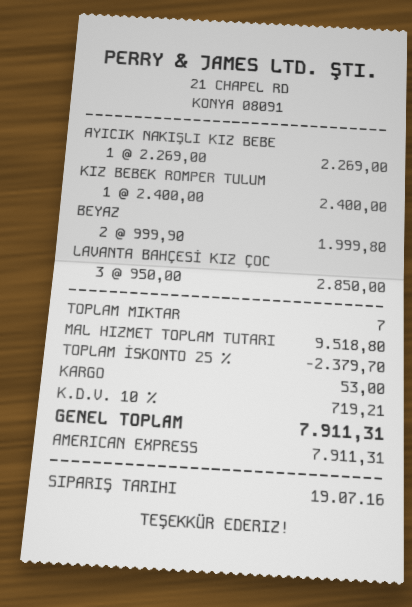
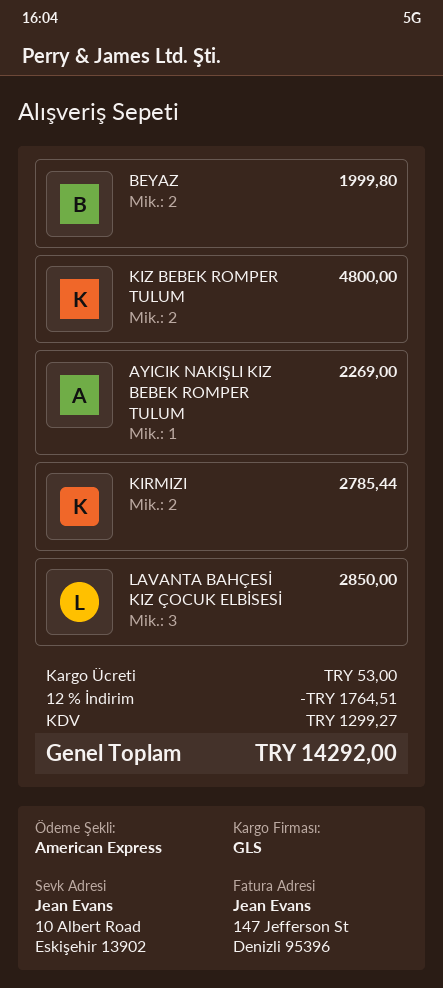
KIZ BEBEK ROMPER TULUM: 1 for 2400.00 -> 2 for 4800.00
KIRMIZI: none -> 2 for 2785.44
discount: 25% = 2379.70 -> 12% = 1764.51
tax: 719.21 -> 1299.27
total: 7911.31 -> 14292.00

